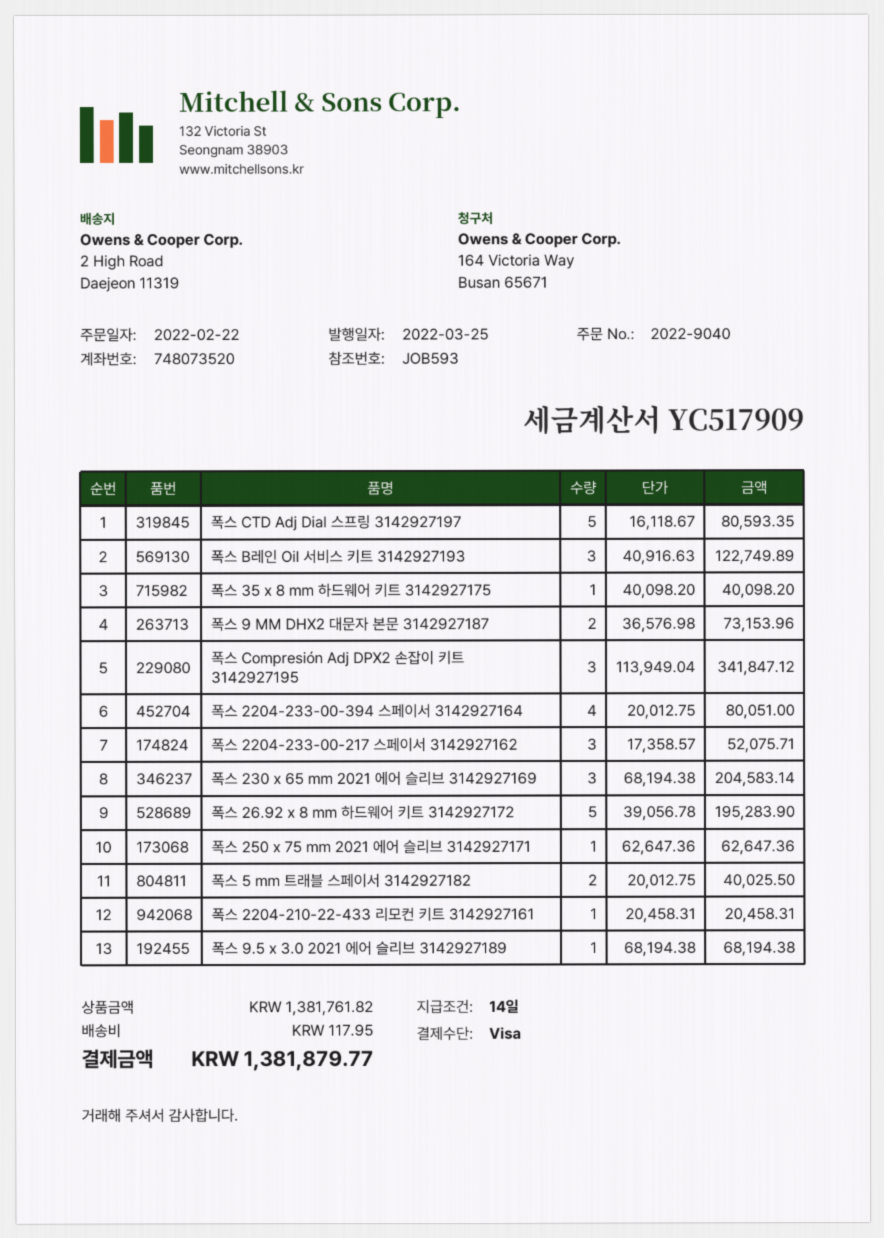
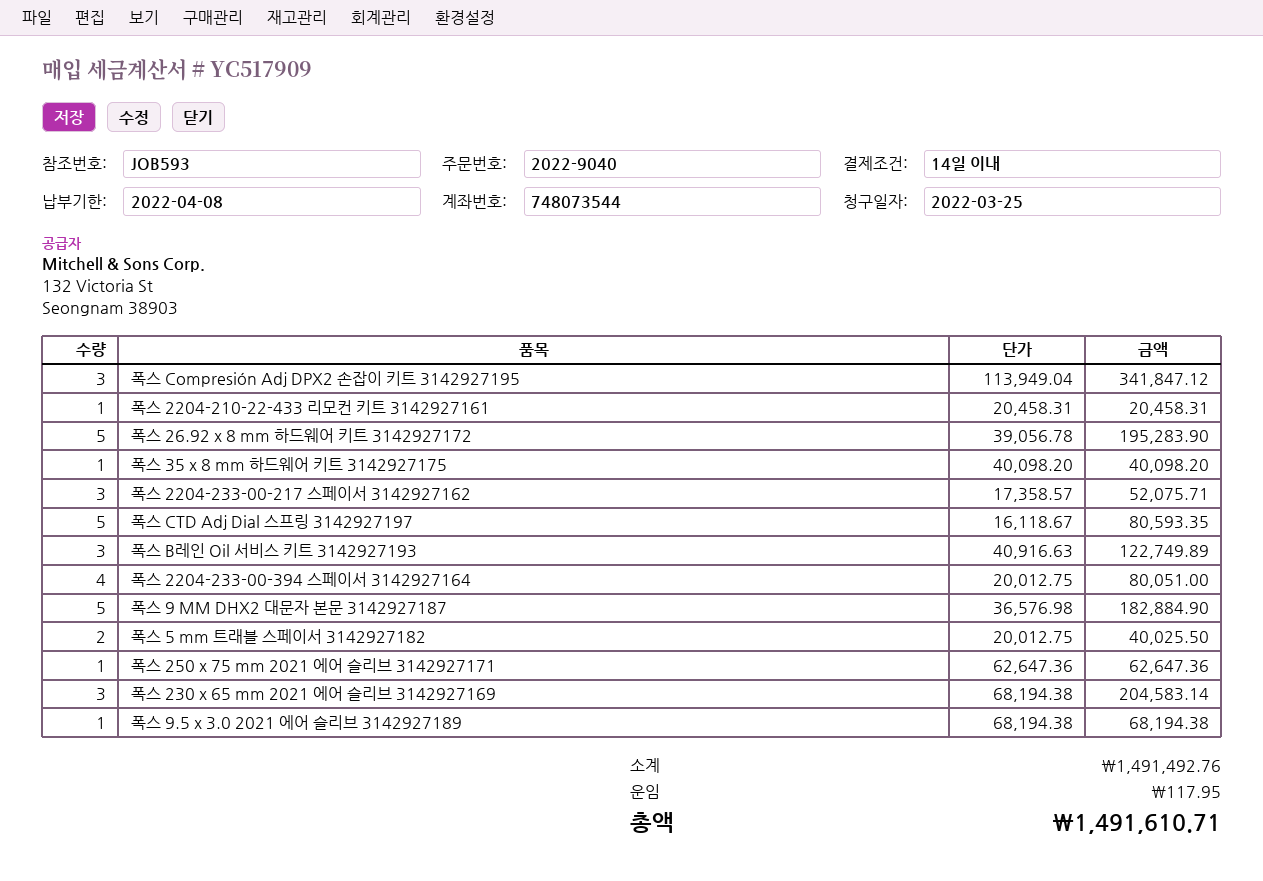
bank account: 748073520 -> 748073544
폭스 9 MM DHX2 대문자 본문 3142927187: 2 x 36576.98 = 73153.96 -> 5 x 36576.98 = 182884.90
subtotal: 1381761.82 -> 1491492.76
total: 1381879.77 -> 1491610.71

